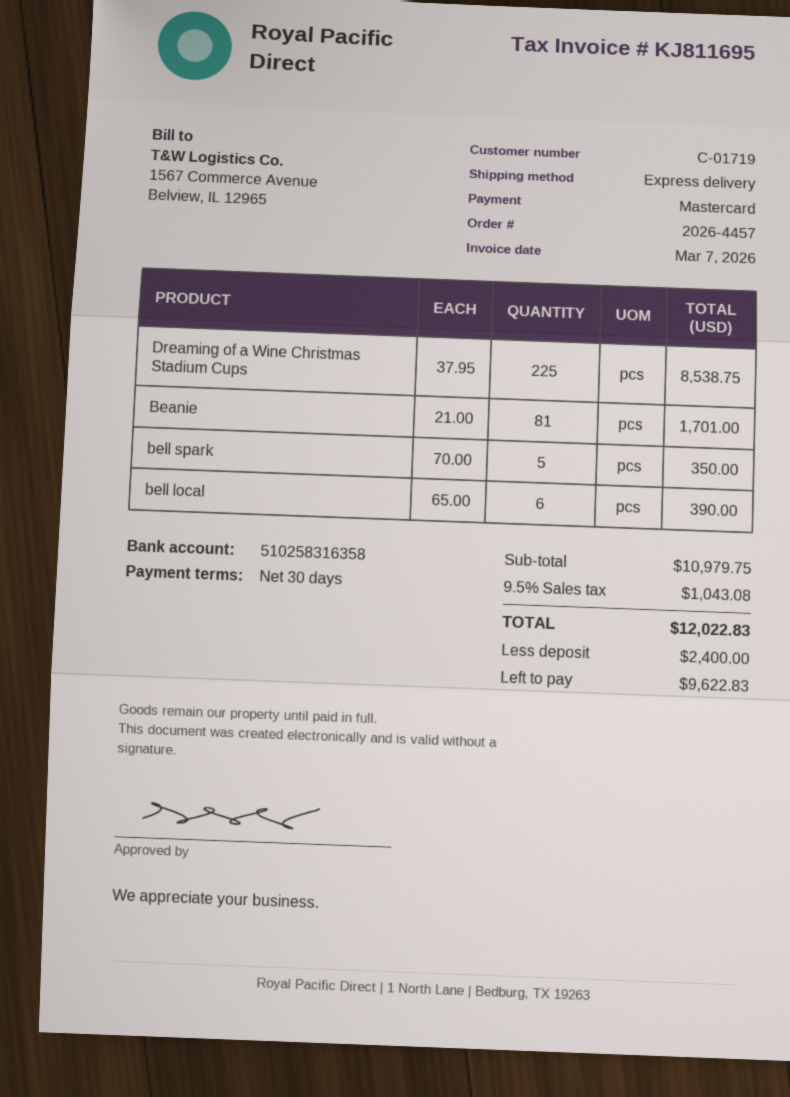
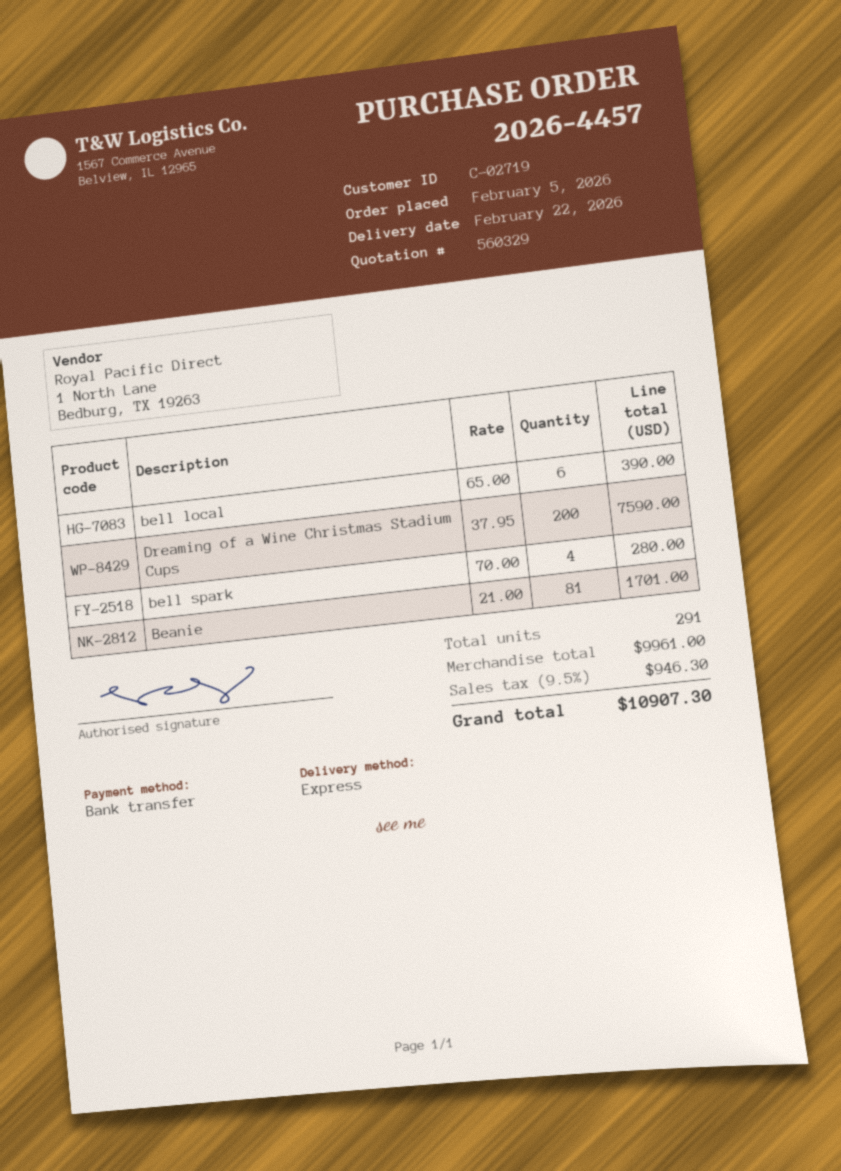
customer number: C-01719 -> C-02719
payment method: Mastercard -> bank transfer
Dreaming of a Wine Christmas Stadium Cups: 225 x 37.95 = 8538.75 -> 200 x 37.95 = 7590.00
bell spark: 5 x 70.00 = 350.00 -> 4 x 70.00 = 280.00
subtotal: 10979.75 -> 9961.00
tax: 9.5% = 1043.08 -> 9.5% = 946.30
total: 12022.83 -> 10907.30

